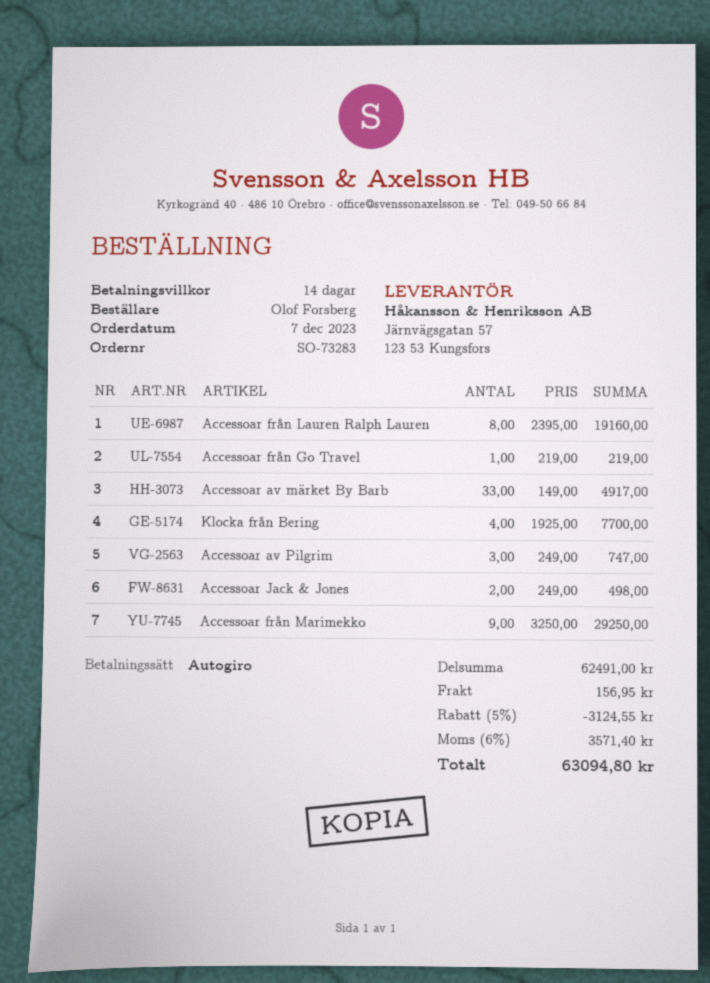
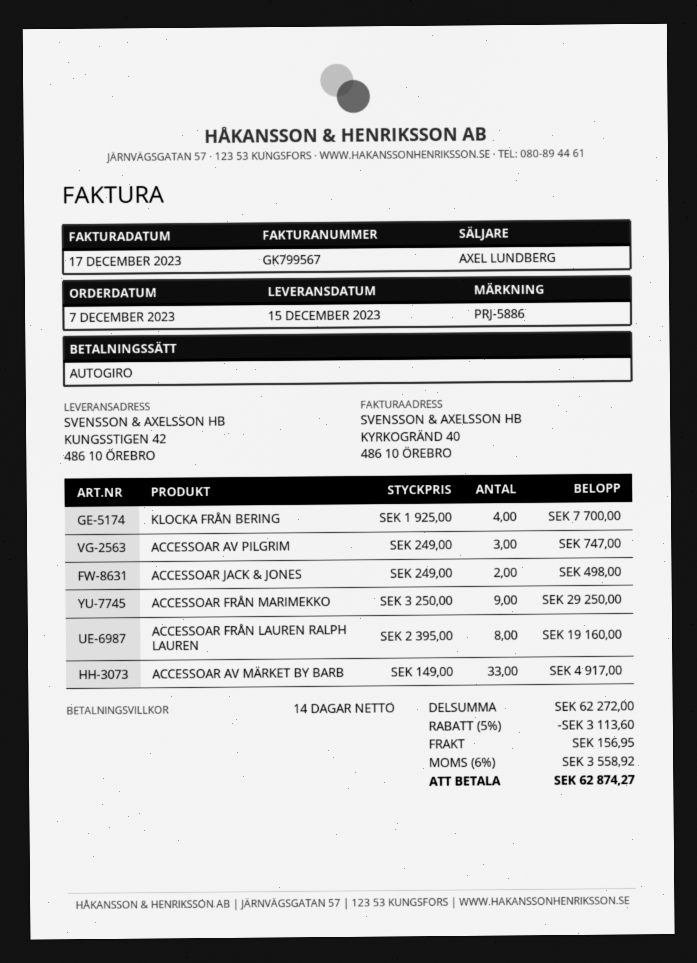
Accessoar från Go Travel: 1 x 219.00 = 219.00 -> none
subtotal: 62491.00 -> 62272.00
discount: 5% = 3124.55 -> 5% = 3113.60
tax: 6% = 3571.40 -> 6% = 3558.92
total: 63094.80 -> 62874.27

